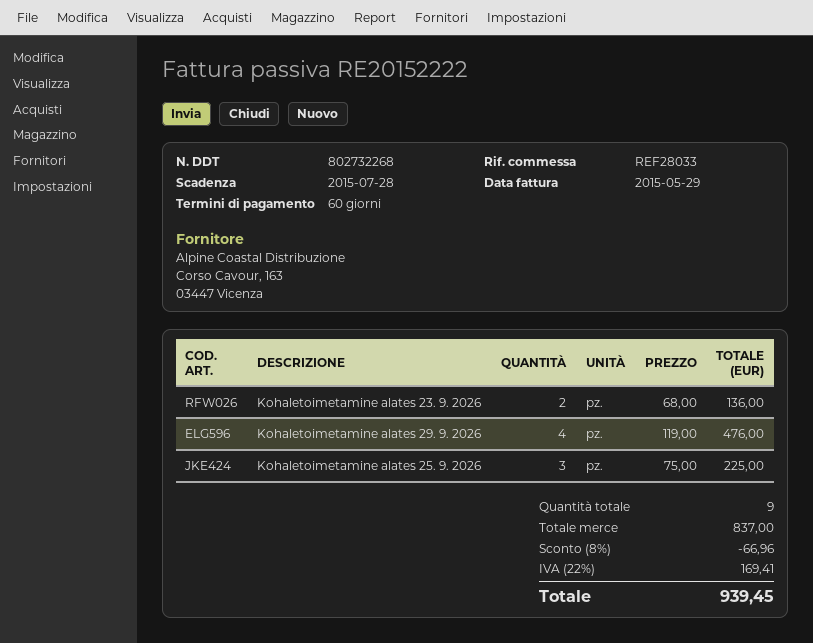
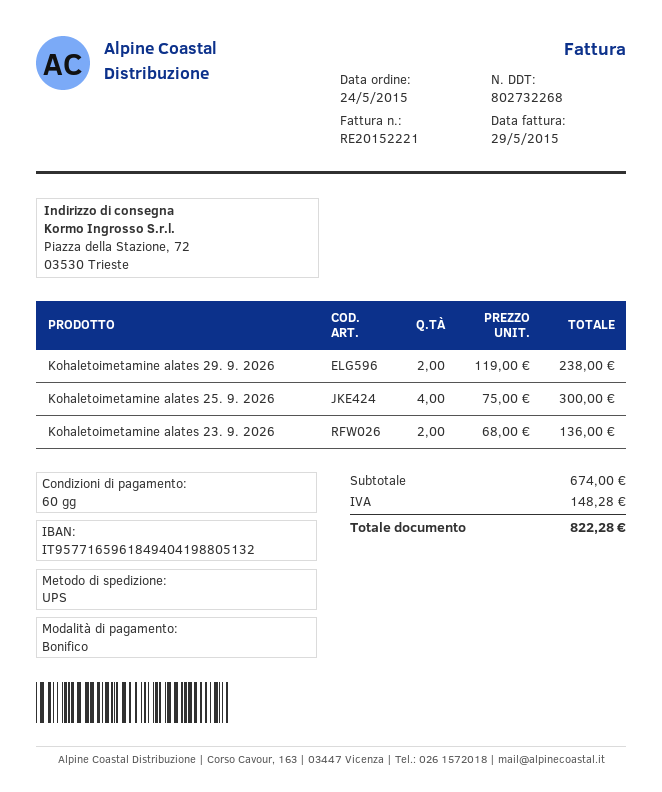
invoice number: RE20152222 -> RE20152221
Kohaletoimetamine alates 29. 9. 2026: 4 x 119.00 = 476.00 -> 2 x 119.00 = 238.00
Kohaletoimetamine alates 25. 9. 2026: 3 x 75.00 = 225.00 -> 4 x 75.00 = 300.00
subtotal: 837.00 -> 674.00
discount: 8% = 66.96 -> none
tax: 169.41 -> 148.28
total: 939.45 -> 822.28

